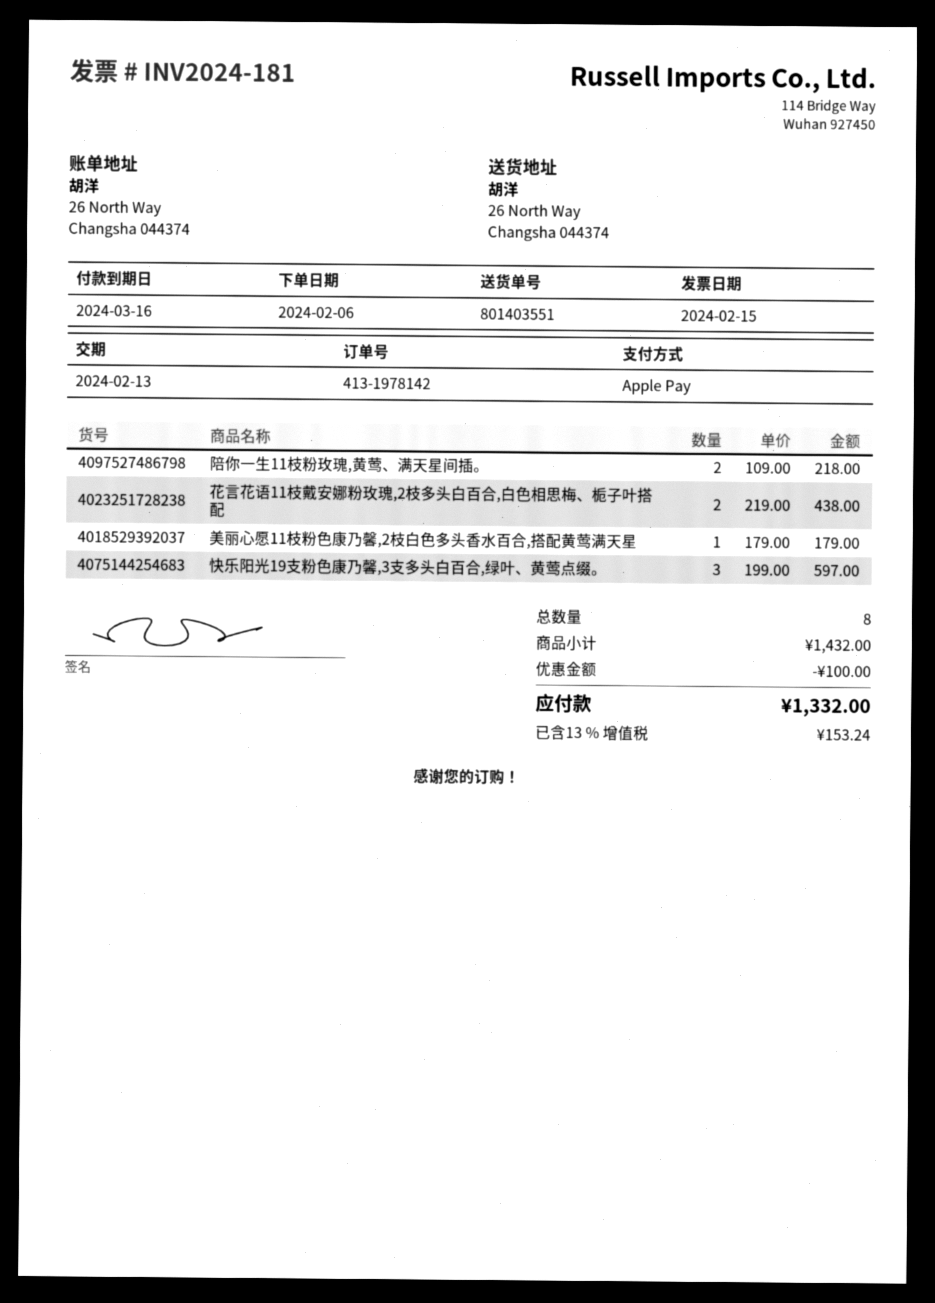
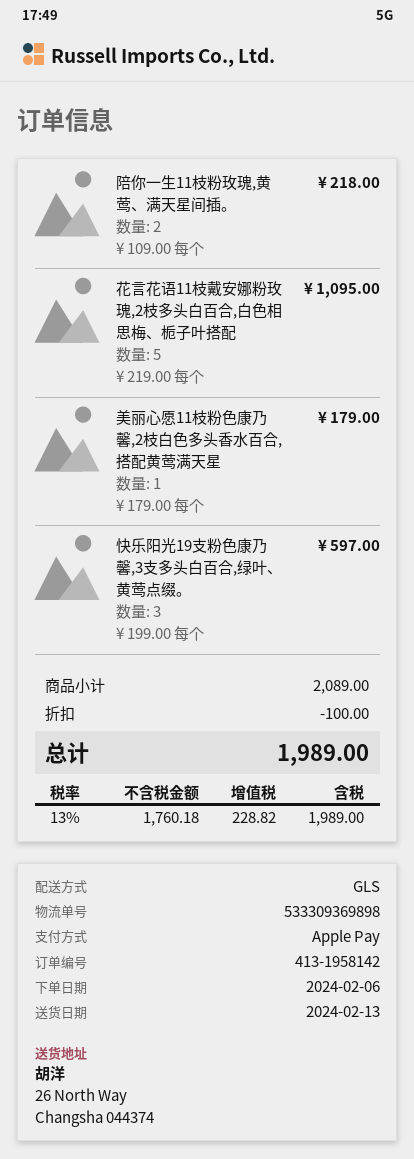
order number: 413-1978142 -> 413-1958142
花言花语11枝戴安娜粉玫瑰,2枝多头白百合,白色相思梅、栀子叶搭配: 2 x 219.00 = 438.00 -> 5 x 219.00 = 1095.00
subtotal: 1432.00 -> 2089.00
tax: 13% = 153.24 -> 13% = 228.82
total: 1332.00 -> 1989.00

